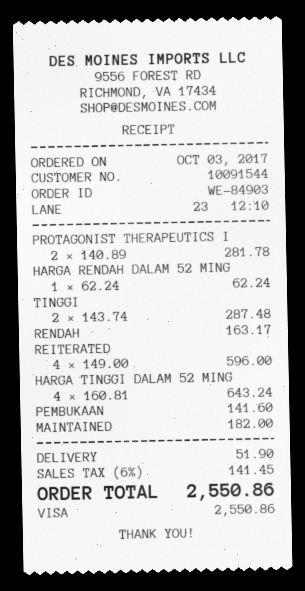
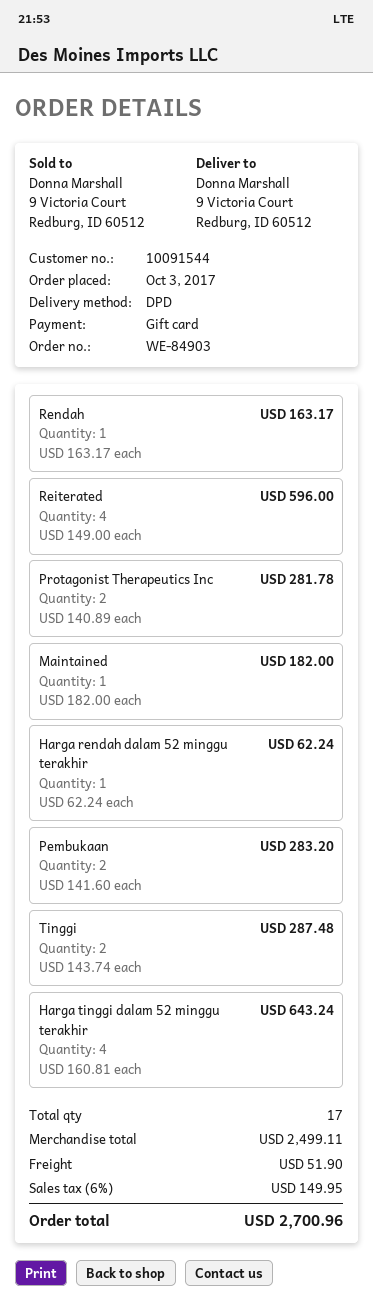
payment method: Visa -> gift card
PEMBUKAAN: 1 x 141.60 = 141.60 -> 2 x 141.60 = 283.20
tax: 6% = 141.45 -> 6% = 149.95
total: 2550.86 -> 2700.96

